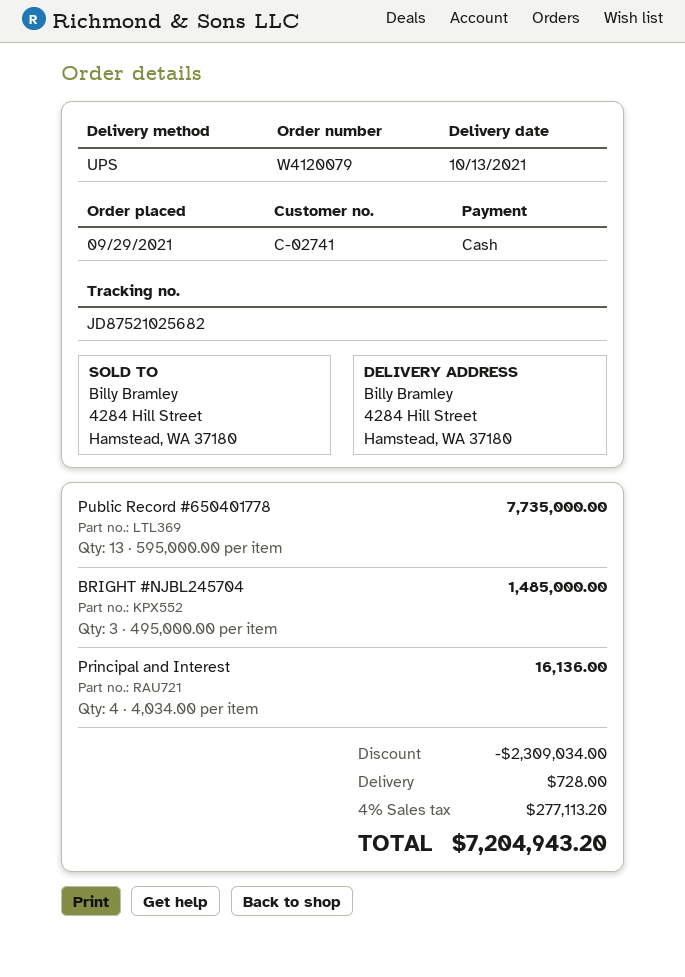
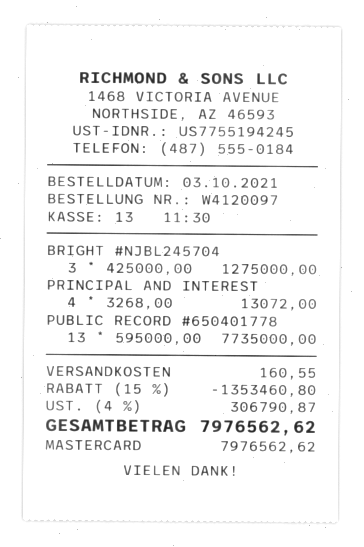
order number: W4120079 -> W4120097
order date: 2021-09-29 -> 2021-10-03
payment method: cash -> Mastercard
BRIGHT #NJBL245704: 3 x 495000.00 = 1485000.00 -> 3 x 425000.00 = 1275000.00
Principal and Interest: 4 x 4034.00 = 16136.00 -> 4 x 3268.00 = 13072.00
discount: 2309034.00 -> 1353460.80
shipping: 728.00 -> 160.55
tax: 4% = 277113.20 -> 4% = 306790.87
total: 7204943.20 -> 7976562.62

